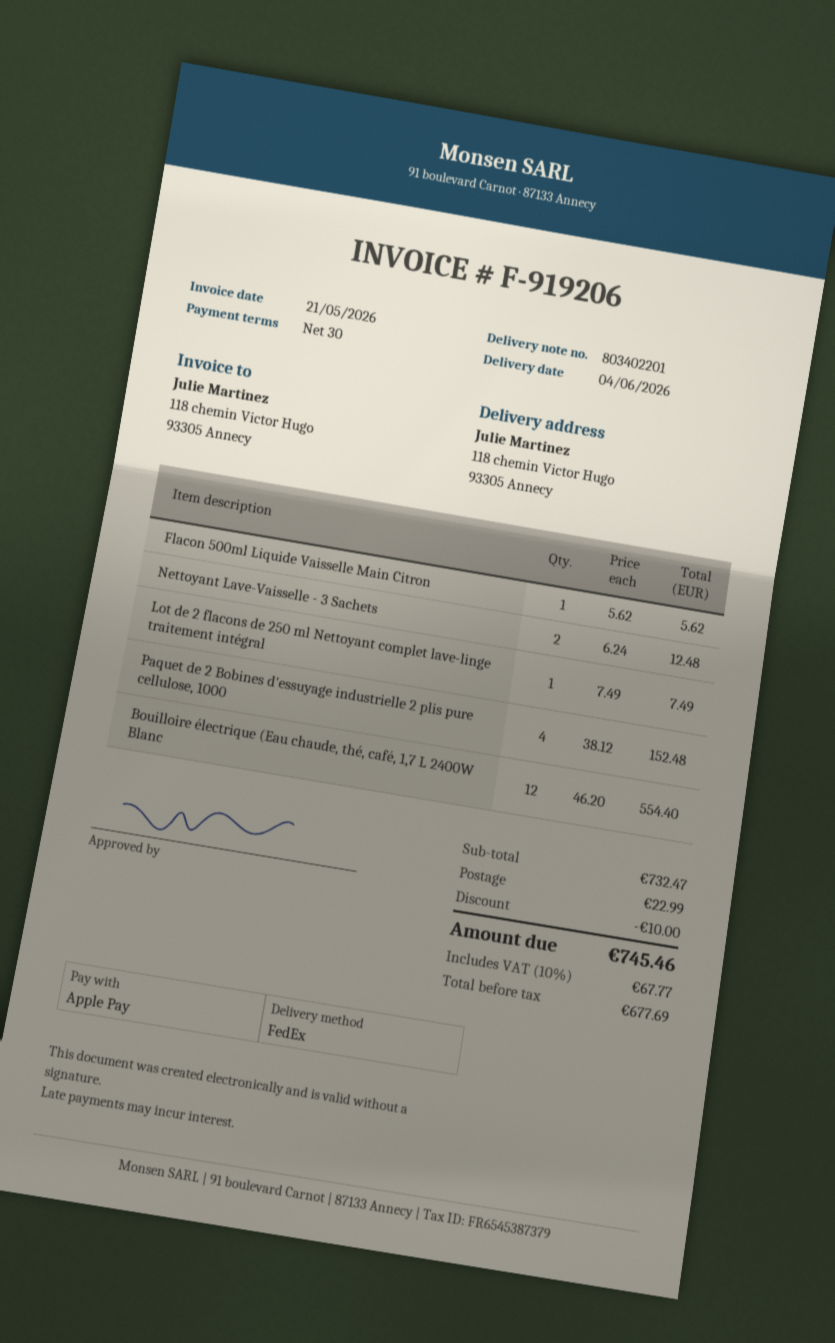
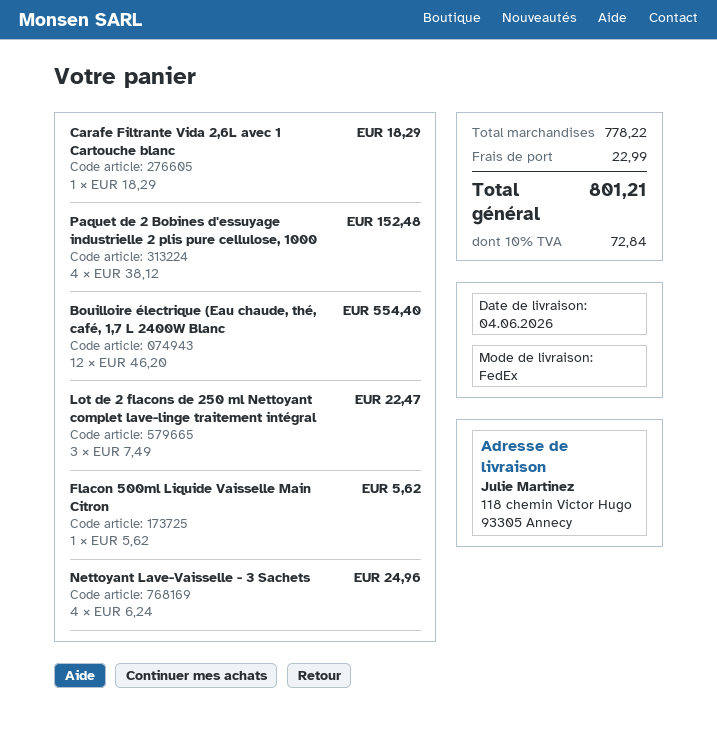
Nettoyant Lave-Vaisselle - 3 Sachets: 2 x 6.24 = 12.48 -> 4 x 6.24 = 24.96
Lot de 2 flacons de 250 ml Nettoyant complet lave-linge traitement intégral: 1 x 7.49 = 7.49 -> 3 x 7.49 = 22.47
Carafe Filtrante Vida 2,6L avec 1 Cartouche blanc: none -> 1 x 18.29 = 18.29
subtotal: 732.47 -> 778.22
discount: 10.00 -> none
tax: 10% = 67.77 -> 10% = 72.84
total: 745.46 -> 801.21

